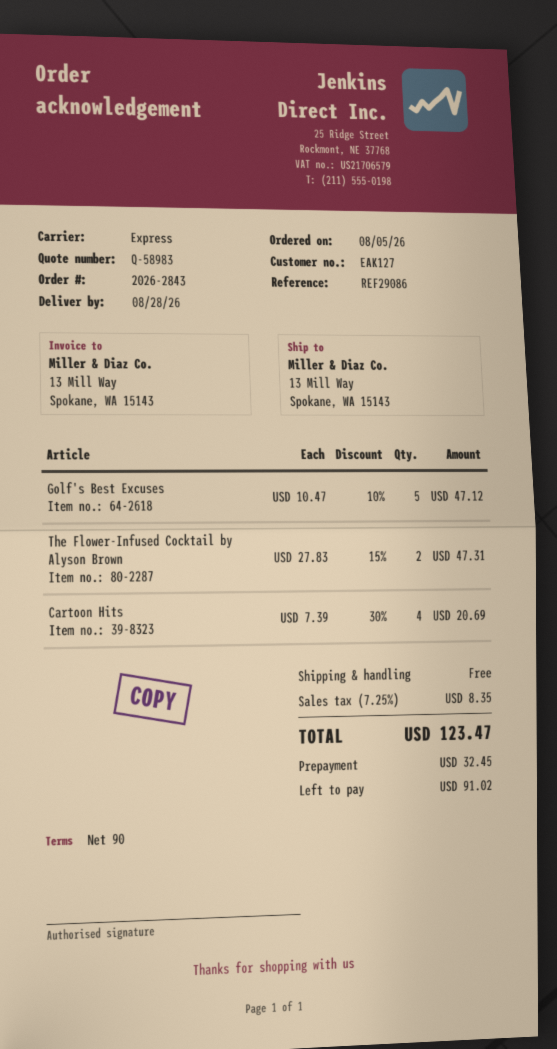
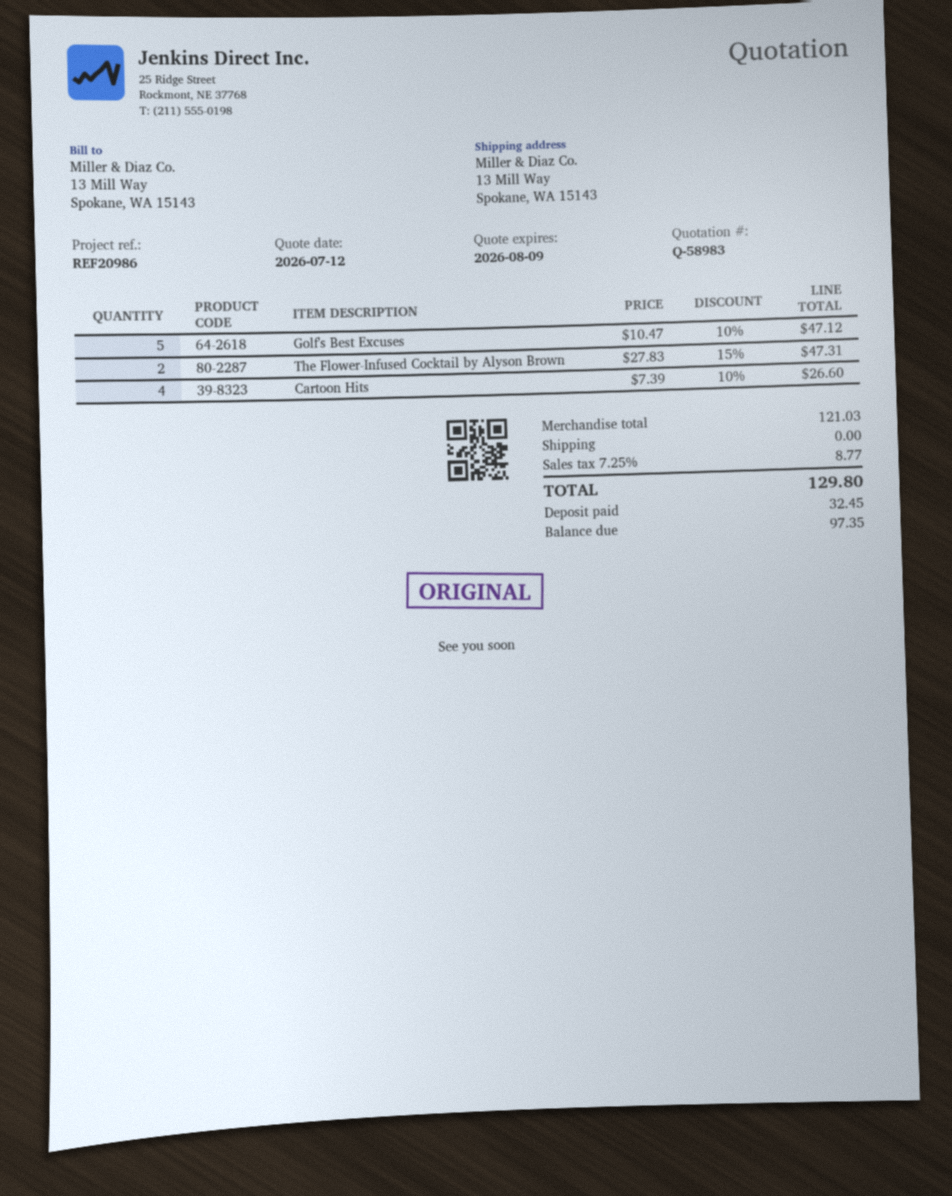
reference: REF29086 -> REF20986
Cartoon Hits: 4 x 7.39 - 30% = 20.69 -> 4 x 7.39 - 10% = 26.60
tax: 7.25% = 8.35 -> 7.25% = 8.77
total: 123.47 -> 129.80
balance: 91.02 -> 97.35

